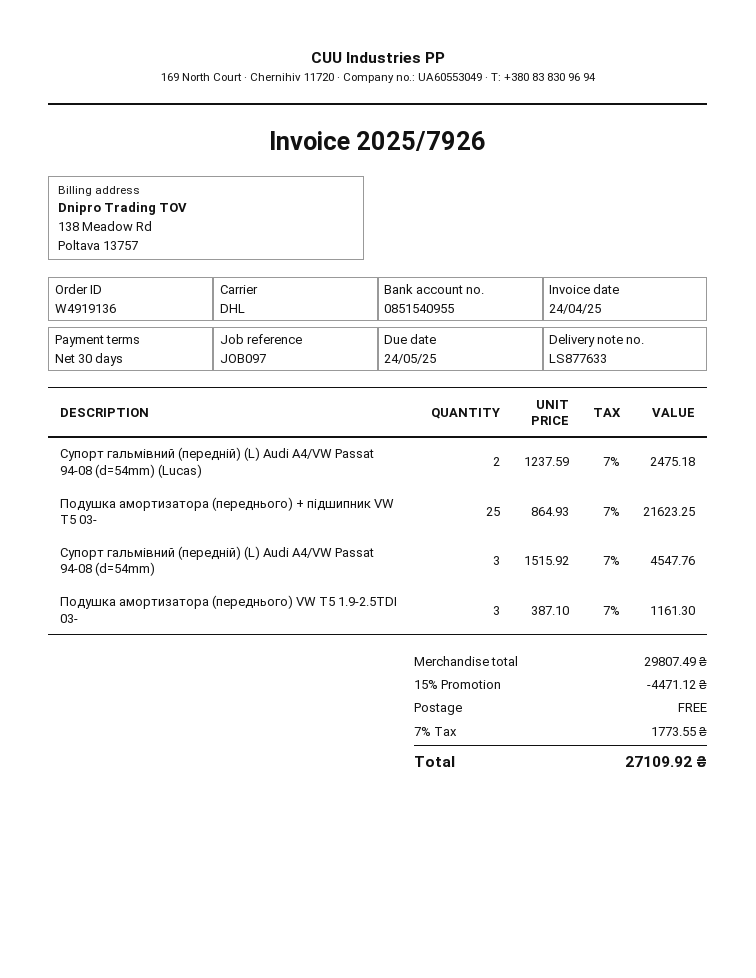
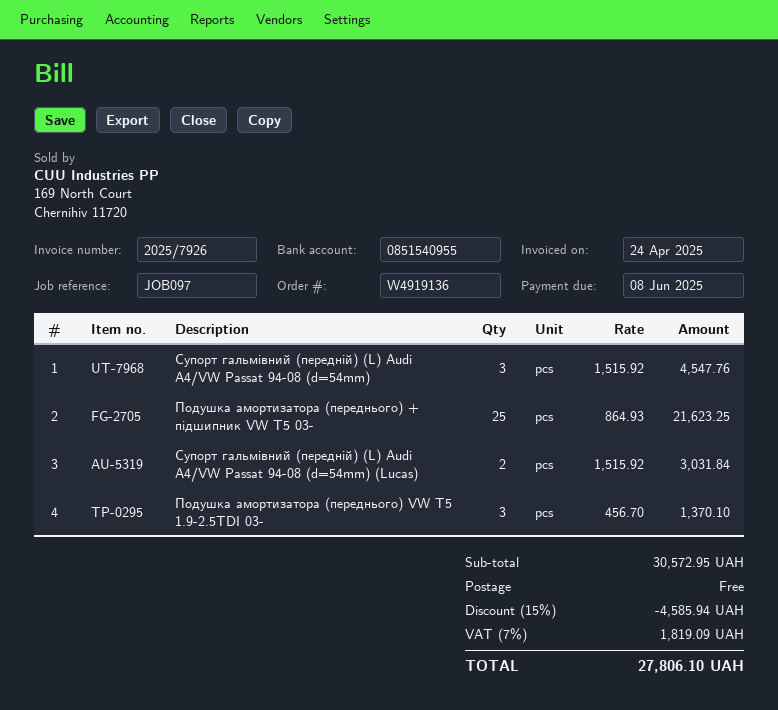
due date: 2025-05-24 -> 2025-06-08
Супорт гальмівний (передній) (L) Audi A4/VW Passat 94-08 (d=54mm) (Lucas): 2 x 1237.59 = 2475.18 -> 2 x 1515.92 = 3031.84
Подушка амортизатора (переднього) VW T5 1.9-2.5TDI 03-: 3 x 387.10 = 1161.30 -> 3 x 456.70 = 1370.10
subtotal: 29807.49 -> 30572.95
discount: 15% = 4471.12 -> 15% = 4585.94
tax: 7% = 1773.55 -> 7% = 1819.09
total: 27109.92 -> 27806.10

